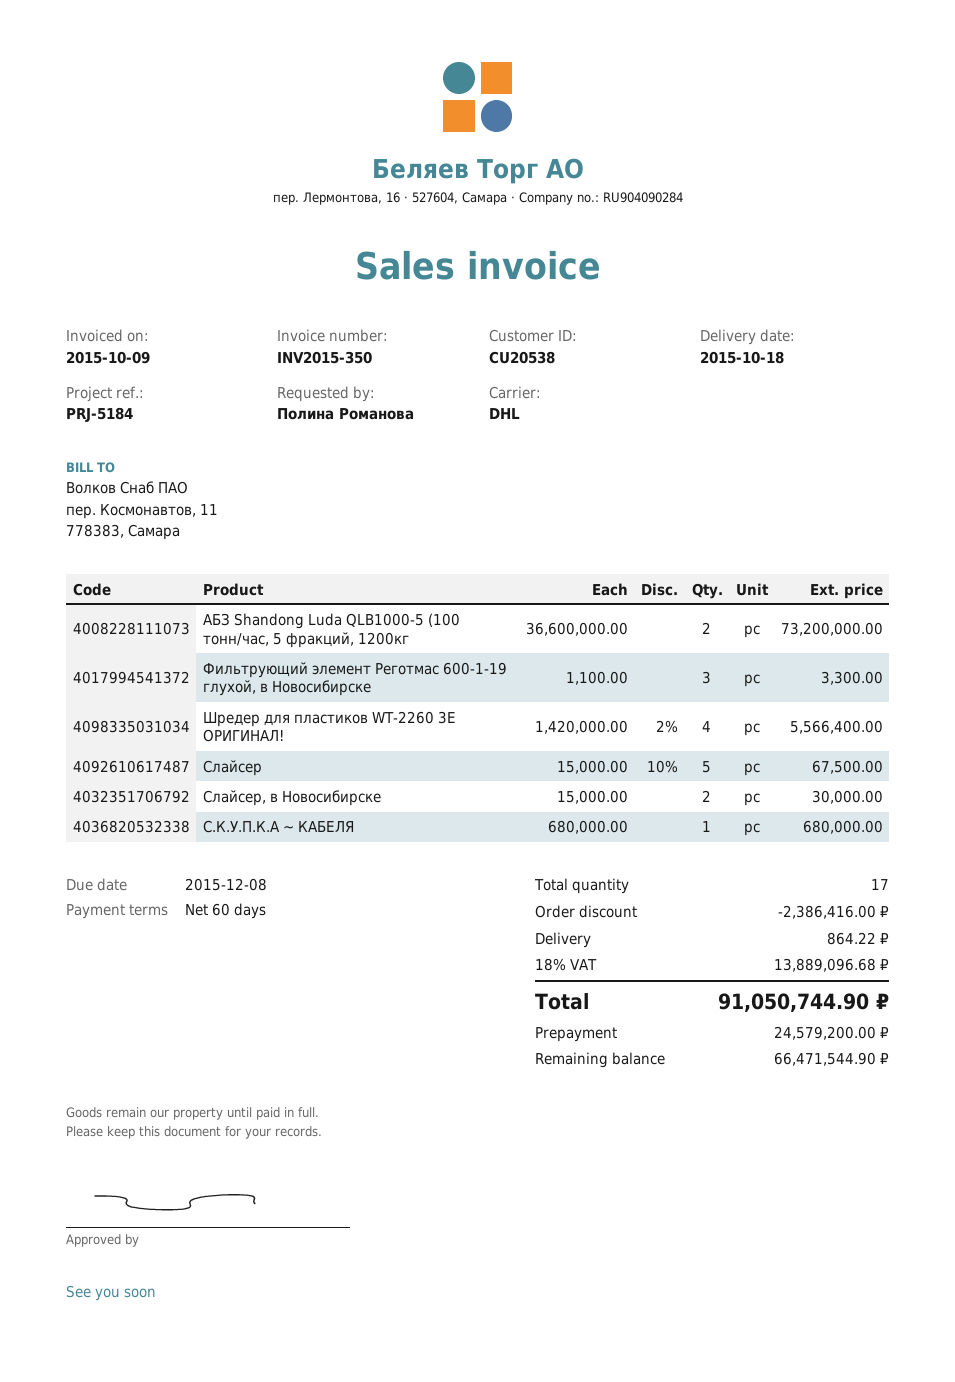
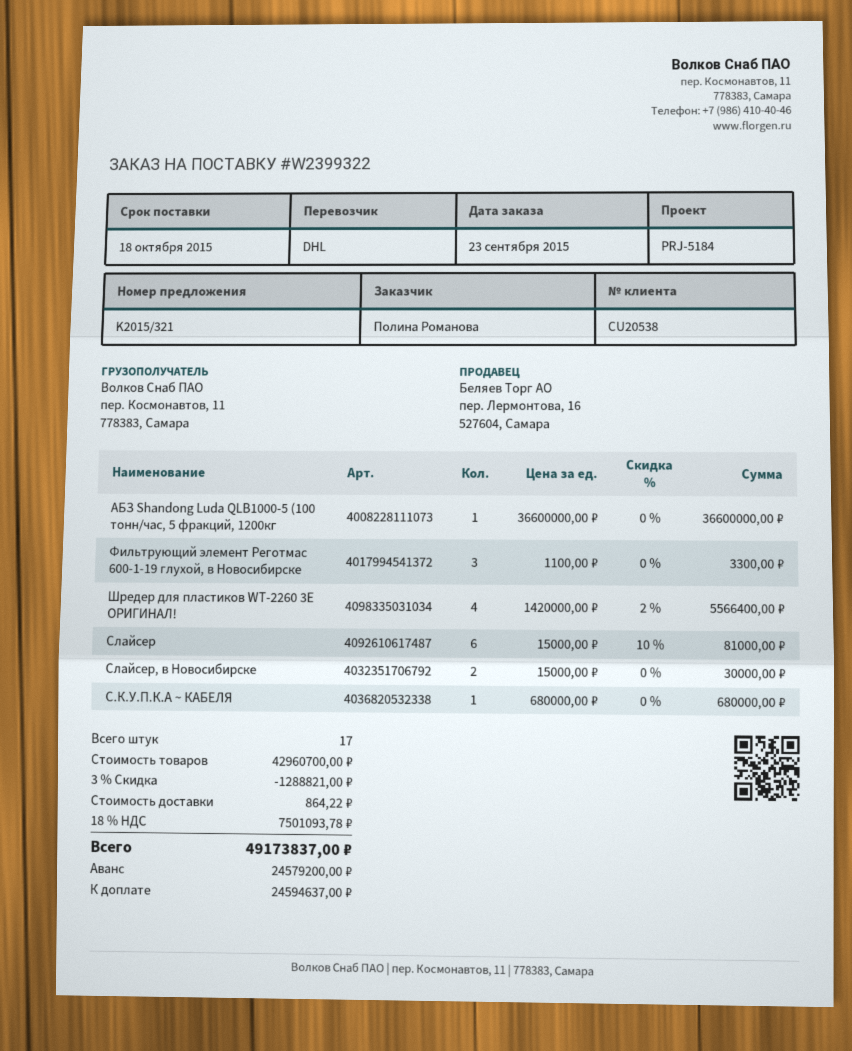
АБЗ Shandong Luda QLB1000-5 (100 тонн/час, 5 фракций, 1200кг: 2 x 36600000.00 = 73200000.00 -> 1 x 36600000.00 = 36600000.00
Слайсер: 5 x 15000.00 - 10% = 67500.00 -> 6 x 15000.00 - 10% = 81000.00
discount: 2386416.00 -> 1288821.00
tax: 18% = 13889096.68 -> 18% = 7501093.78
total: 91050744.90 -> 49173837.00
balance: 66471544.90 -> 24594637.00

